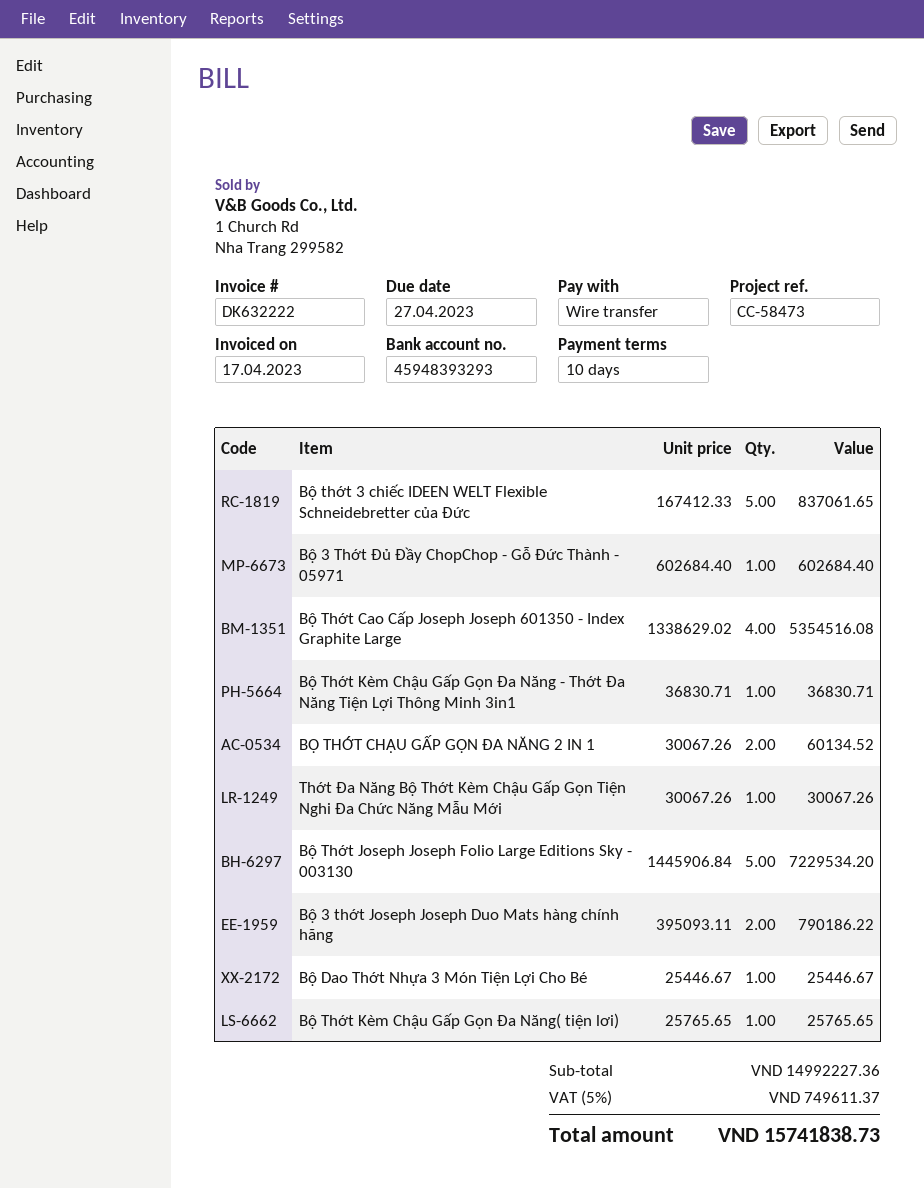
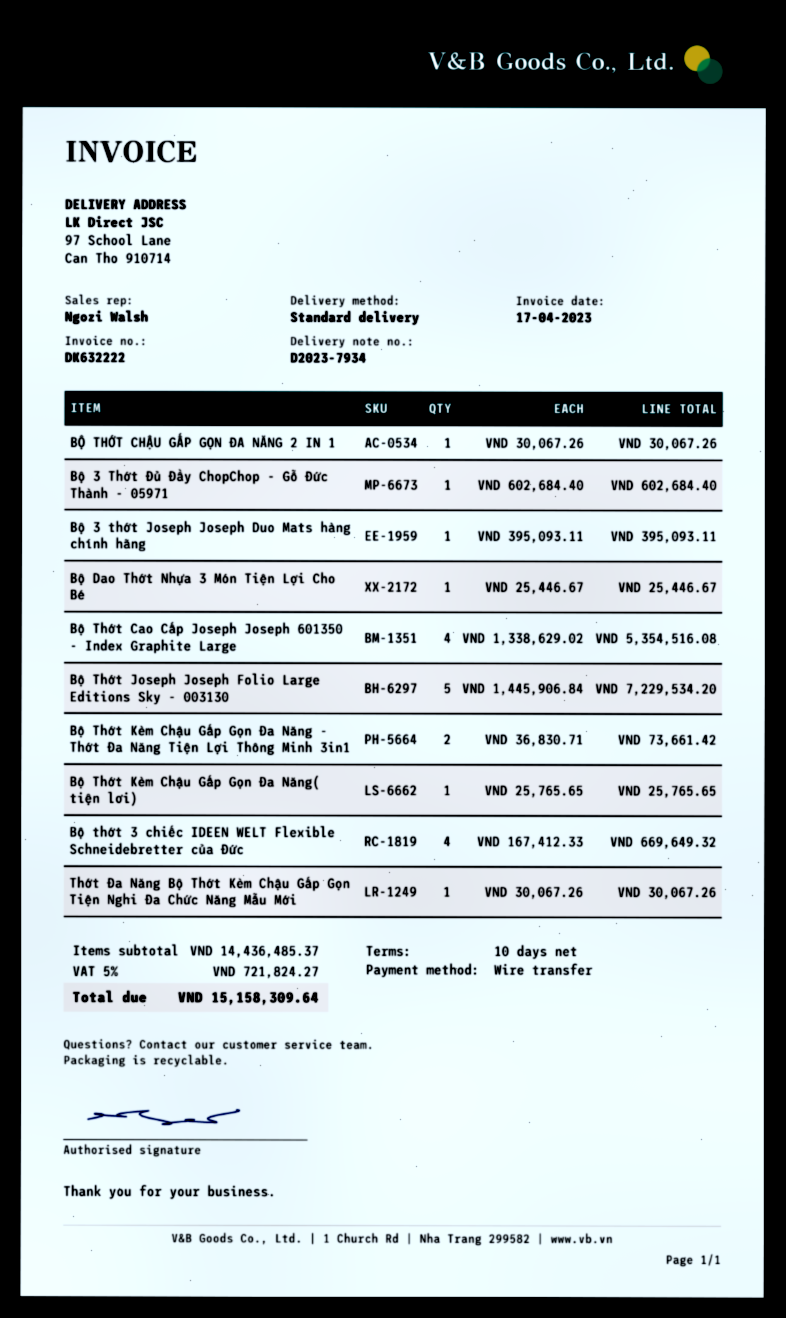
Bộ thớt 3 chiếc IDEEN WELT Flexible Schneidebretter của Đức: 5 x 167412.33 = 837061.65 -> 4 x 167412.33 = 669649.32
Bộ Thớt Kèm Chậu Gấp Gọn Đa Năng - Thớt Đa Năng Tiện Lợi Thông Minh 3in1: 1 x 36830.71 = 36830.71 -> 2 x 36830.71 = 73661.42
BỘ THỚT CHẬU GẤP GỌN ĐA NĂNG 2 IN 1: 2 x 30067.26 = 60134.52 -> 1 x 30067.26 = 30067.26
Bộ 3 thớt Joseph Joseph Duo Mats hàng chính hãng: 2 x 395093.11 = 790186.22 -> 1 x 395093.11 = 395093.11
subtotal: 14992227.36 -> 14436485.37
tax: 5% = 749611.37 -> 5% = 721824.27
total: 15741838.73 -> 15158309.64

